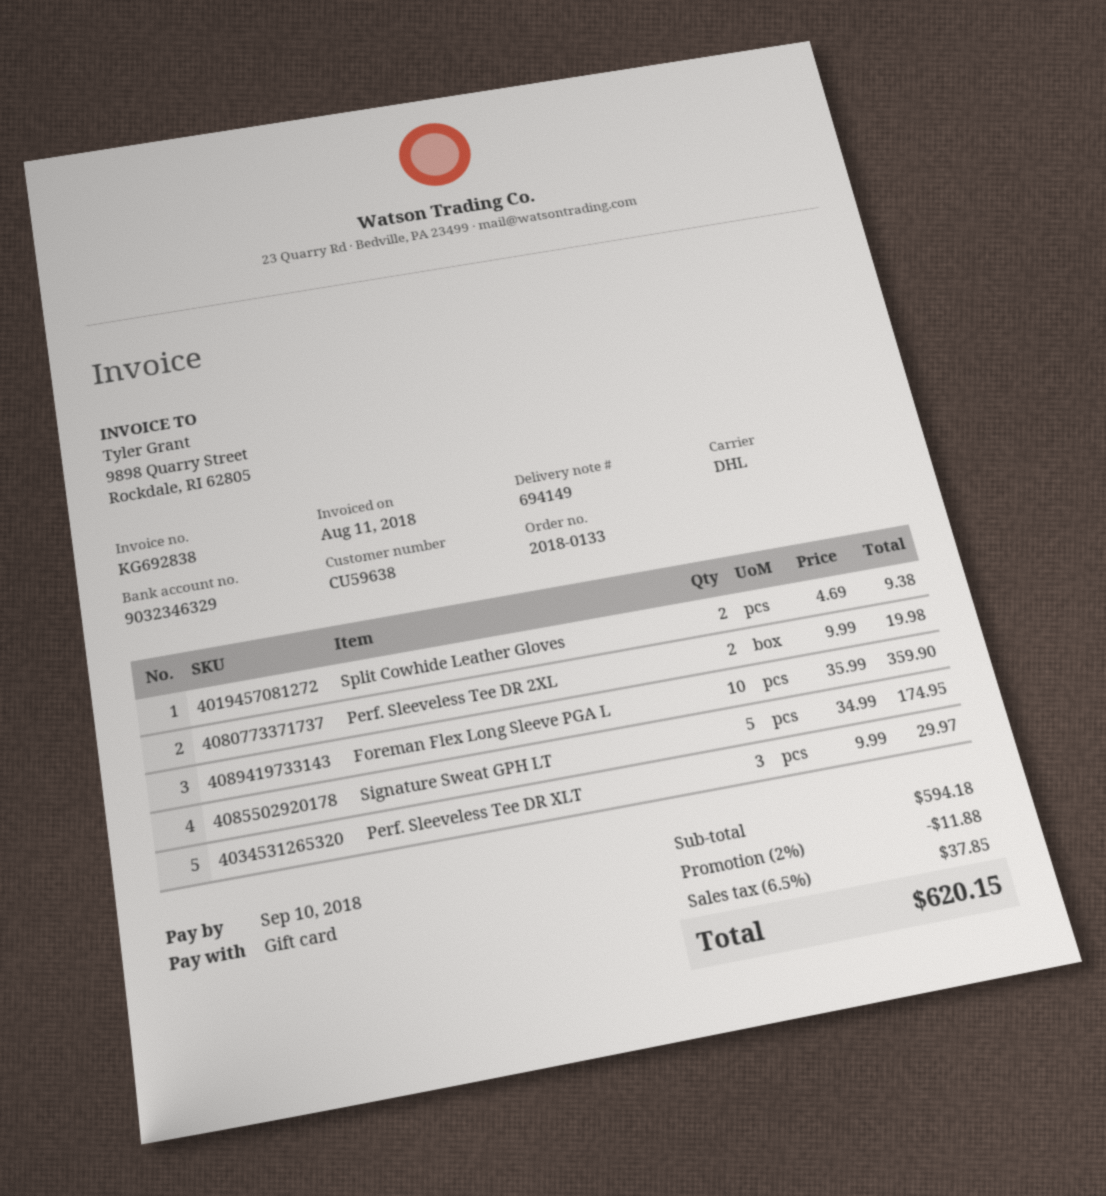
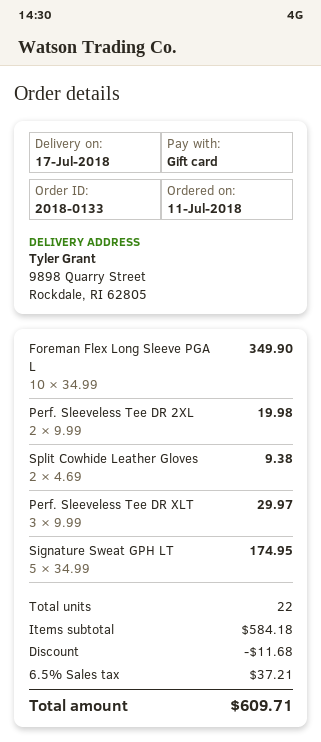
Foreman Flex Long Sleeve PGA L: 10 x 35.99 = 359.90 -> 10 x 34.99 = 349.90
subtotal: 594.18 -> 584.18
discount: 11.88 -> 11.68
tax: 6.5% = 37.85 -> 6.5% = 37.21
total: 620.15 -> 609.71

